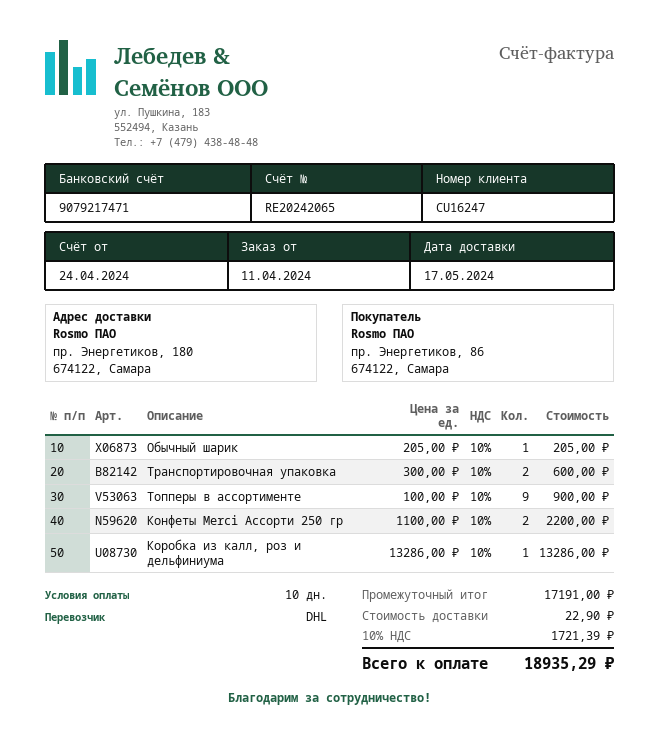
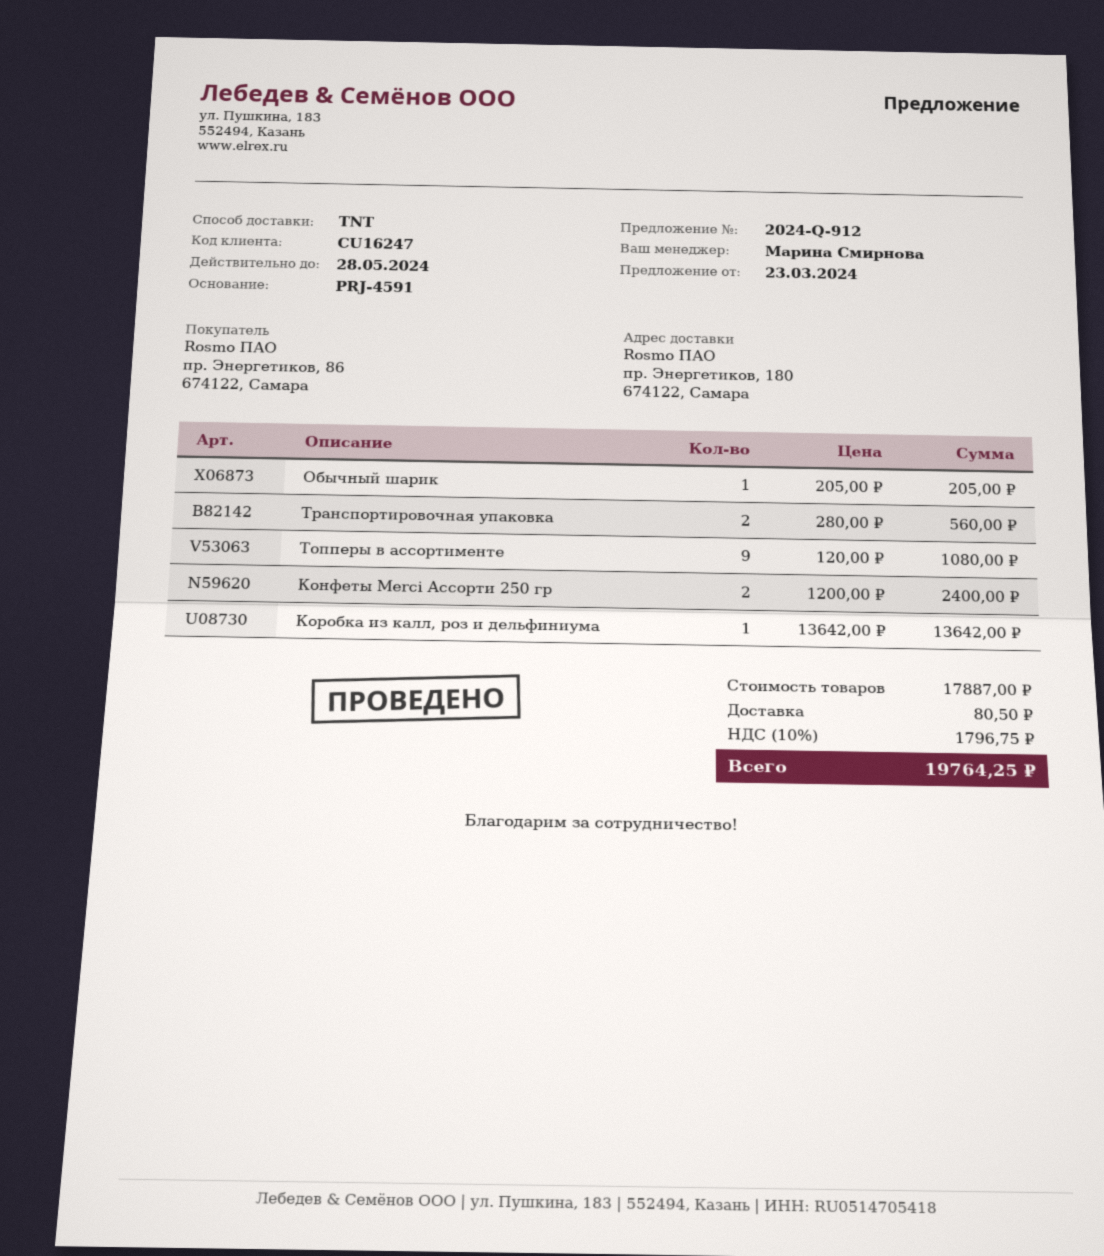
shipping method: DHL -> TNT
Транспортировочная упаковка: 2 x 300.00 = 600.00 -> 2 x 280.00 = 560.00
Топперы в ассортименте: 9 x 100.00 = 900.00 -> 9 x 120.00 = 1080.00
Конфеты Merci Ассорти 250 гр: 2 x 1100.00 = 2200.00 -> 2 x 1200.00 = 2400.00
Коробка из калл, роз и дельфиниума: 1 x 13286.00 = 13286.00 -> 1 x 13642.00 = 13642.00
subtotal: 17191.00 -> 17887.00
shipping: 22.90 -> 80.50
tax: 10% = 1721.39 -> 10% = 1796.75
total: 18935.29 -> 19764.25

